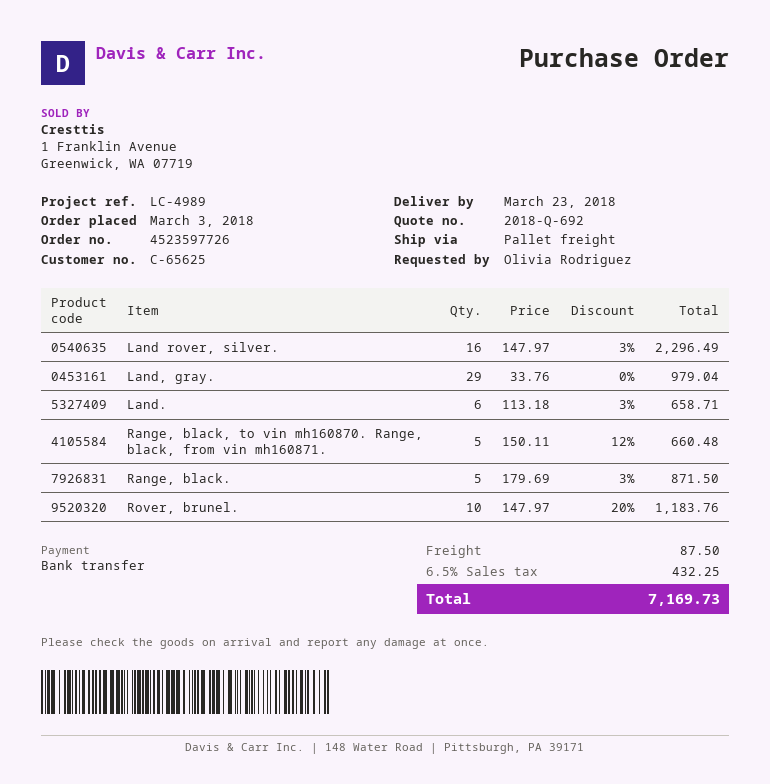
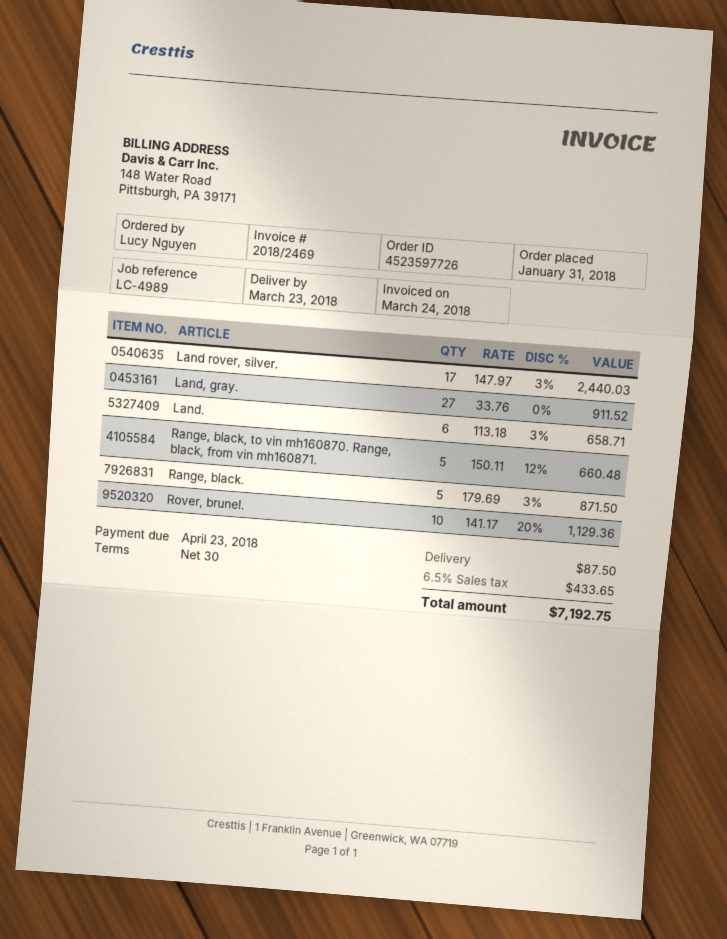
order date: 2018-03-03 -> 2018-01-31
ordered by: Olivia Rodriguez -> Lucy Nguyen
Land rover, silver.: 16 x 147.97 - 3% = 2296.49 -> 17 x 147.97 - 3% = 2440.03
Land, gray.: 29 x 33.76 = 979.04 -> 27 x 33.76 = 911.52
Rover, brunel.: 10 x 147.97 - 20% = 1183.76 -> 10 x 141.17 - 20% = 1129.36
tax: 6.5% = 432.25 -> 6.5% = 433.65
total: 7169.73 -> 7192.75

